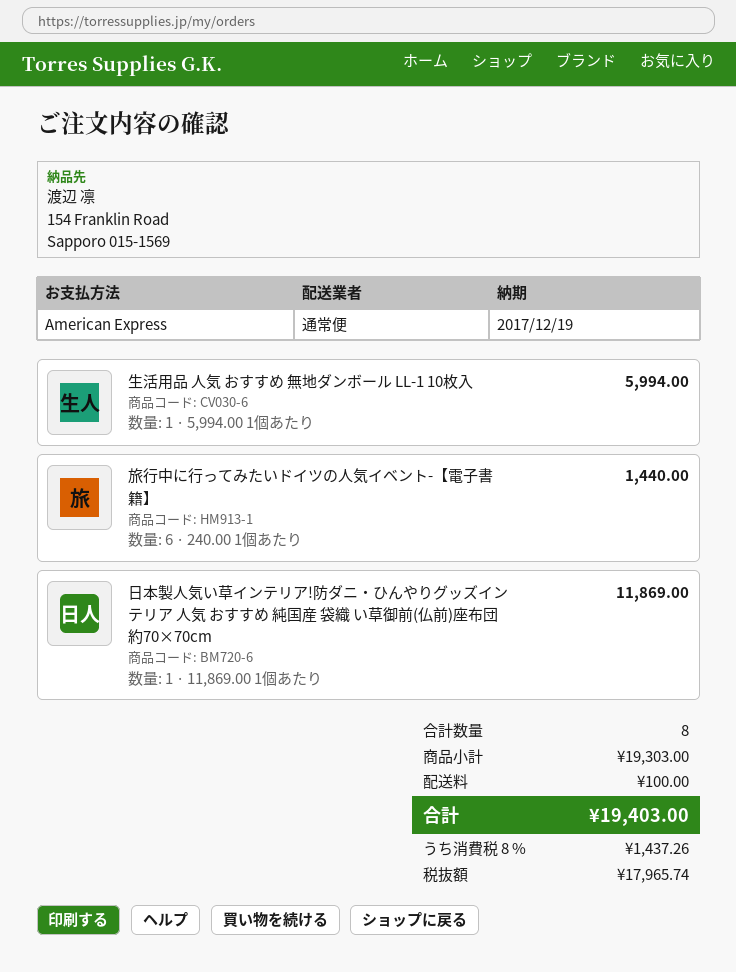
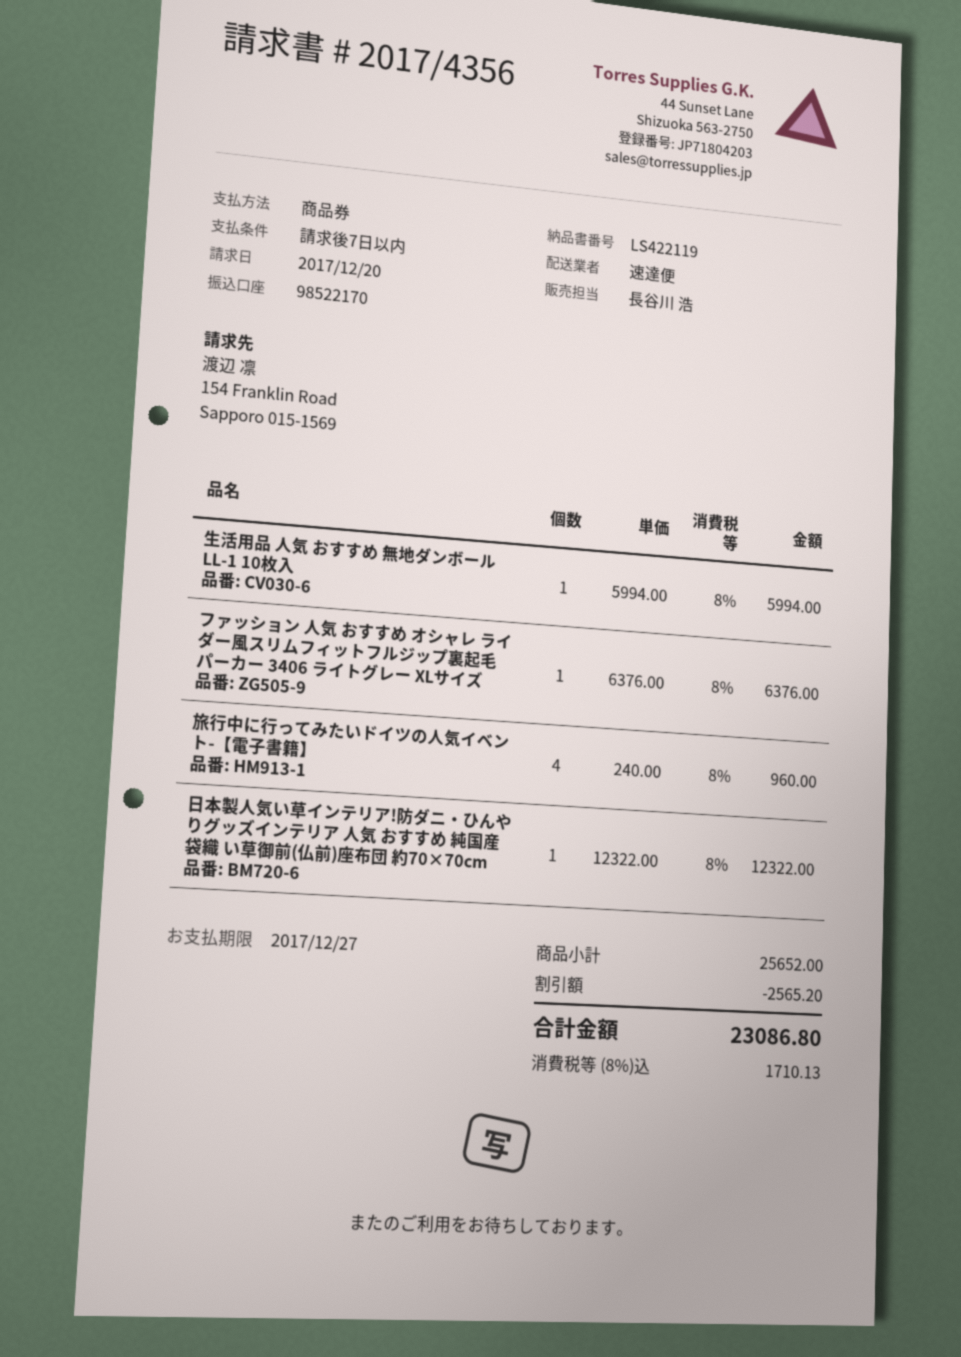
payment method: American Express -> gift card
shipping method: standard -> express
旅行中に行ってみたいドイツの人気イベント-【電子書籍】: 6 x 240.00 = 1440.00 -> 4 x 240.00 = 960.00
日本製人気い草インテリア!防ダニ・ひんやりグッズインテリア 人気 おすすめ 純国産 袋織 い草御前(仏前)座布団 約70×70cm: 1 x 11869.00 = 11869.00 -> 1 x 12322.00 = 12322.00
ファッション 人気 おすすめ オシャレ ライダー風スリムフィットフルジップ裏起毛パーカー 3406 ライトグレー XLサイズ: none -> 1 x 6376.00 = 6376.00
subtotal: 19303.00 -> 25652.00
discount: none -> 2565.20
shipping: 100.00 -> none
tax: 8% = 1437.26 -> 8% = 1710.13
total: 19403.00 -> 23086.80

